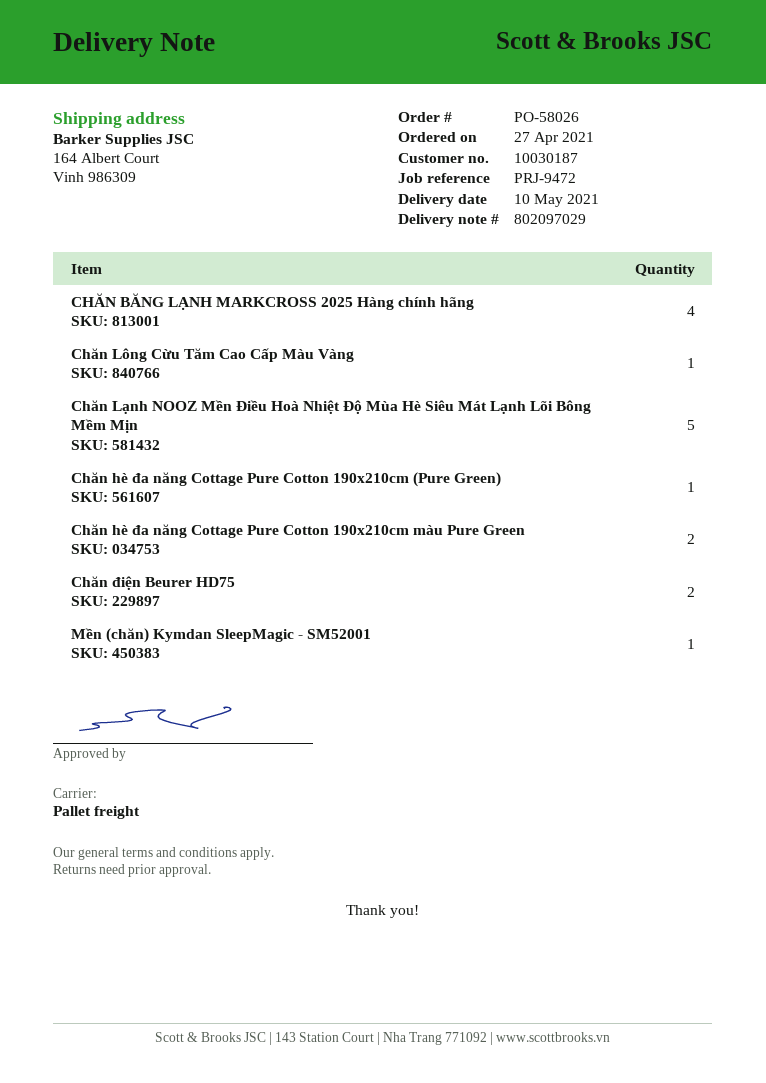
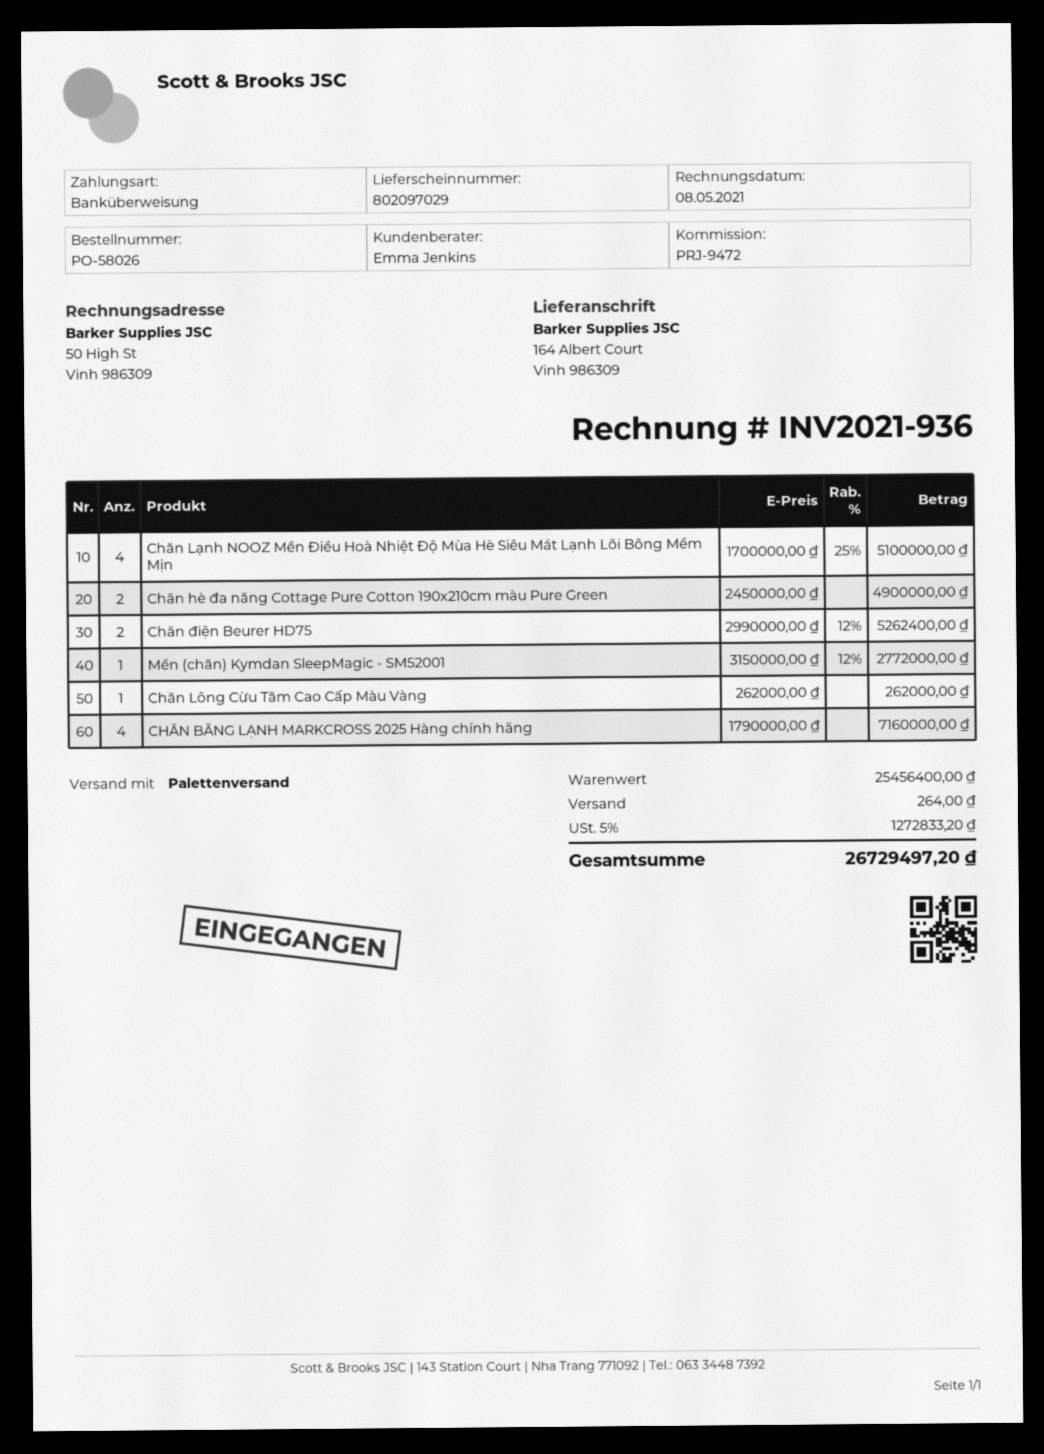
Chăn Lạnh NOOZ Mền Điều Hoà Nhiệt Độ Mùa Hè Siêu Mát Lạnh Lõi Bông Mềm Mịn: 5 -> 4
Chăn hè đa năng Cottage Pure Cotton 190x210cm (Pure Green): 1 -> none

